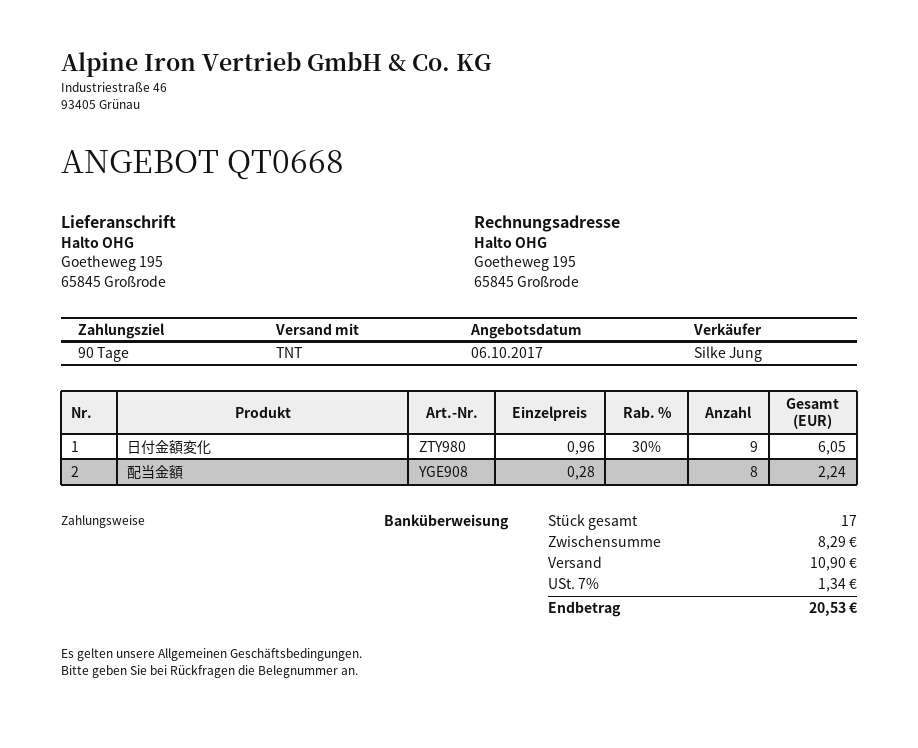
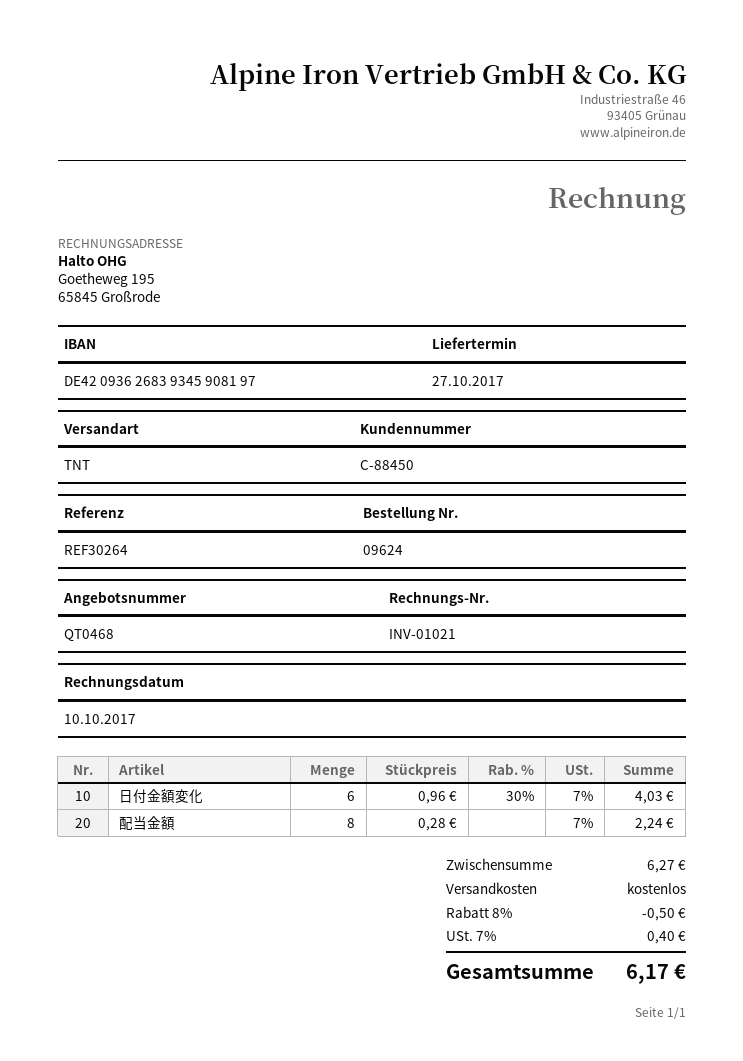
quote number: QT0668 -> QT0468
日付金額変化: 9 x 0.96 - 30% = 6.05 -> 6 x 0.96 - 30% = 4.03
subtotal: 8.29 -> 6.27
discount: none -> 8% = 0.50
shipping: 10.90 -> 0.00
tax: 7% = 1.34 -> 7% = 0.40
total: 20.53 -> 6.17

